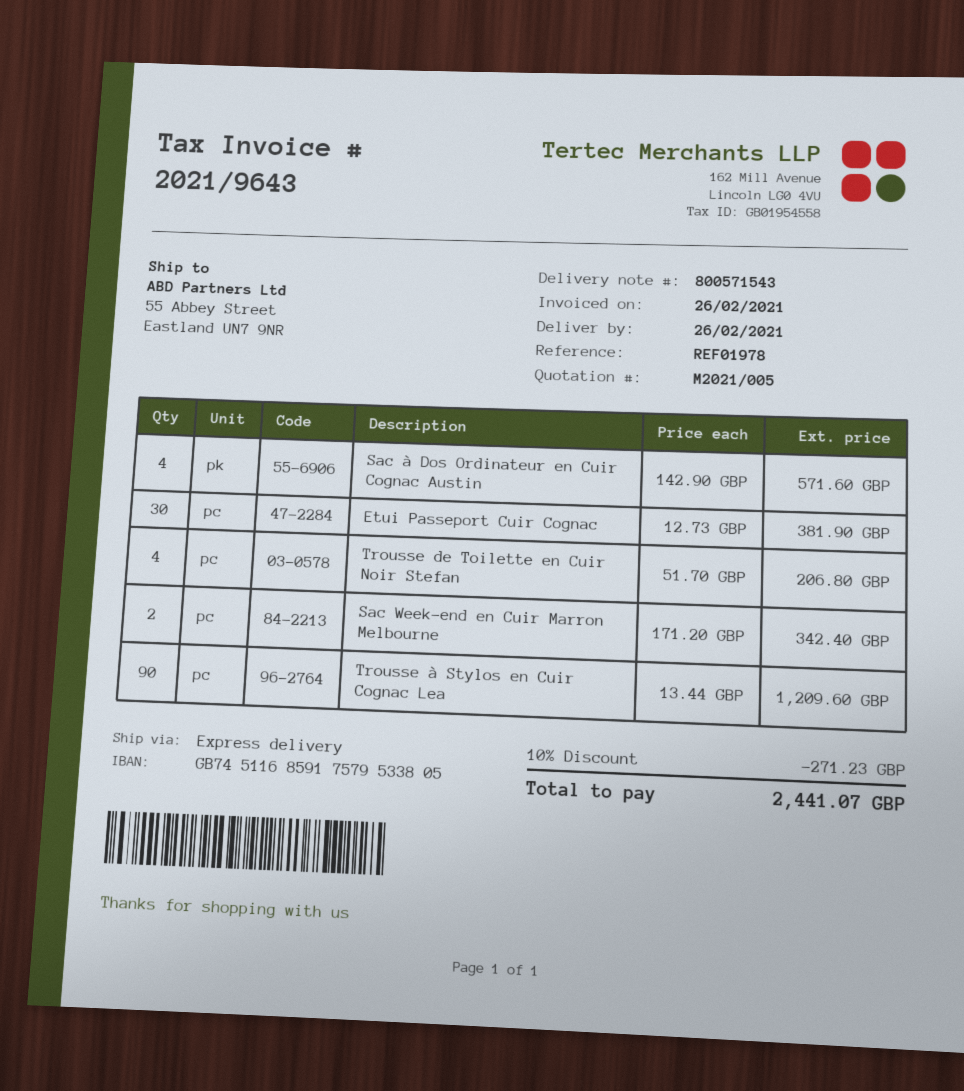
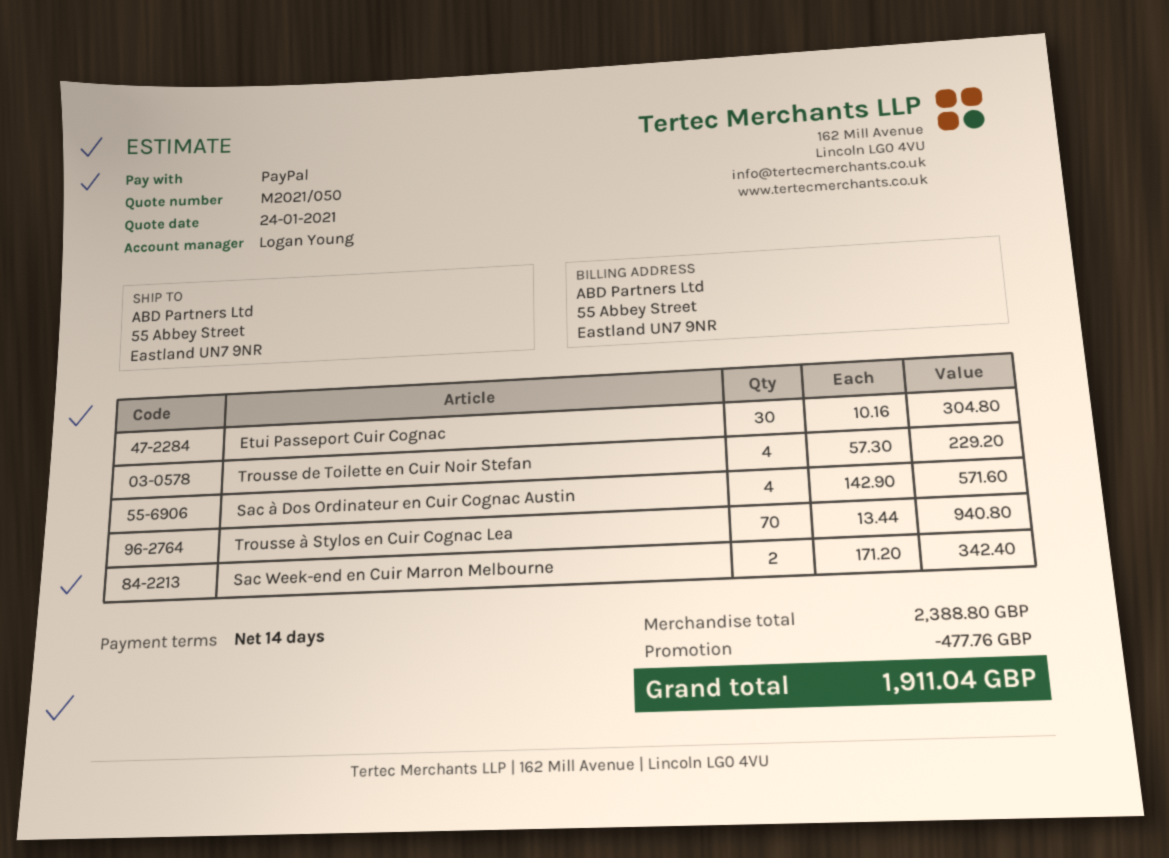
quote number: M2021/005 -> M2021/050
Etui Passeport Cuir Cognac: 30 x 12.73 = 381.90 -> 30 x 10.16 = 304.80
Trousse de Toilette en Cuir Noir Stefan: 4 x 51.70 = 206.80 -> 4 x 57.30 = 229.20
Trousse à Stylos en Cuir Cognac Lea: 90 x 13.44 = 1209.60 -> 70 x 13.44 = 940.80
discount: 271.23 -> 477.76
total: 2441.07 -> 1911.04

